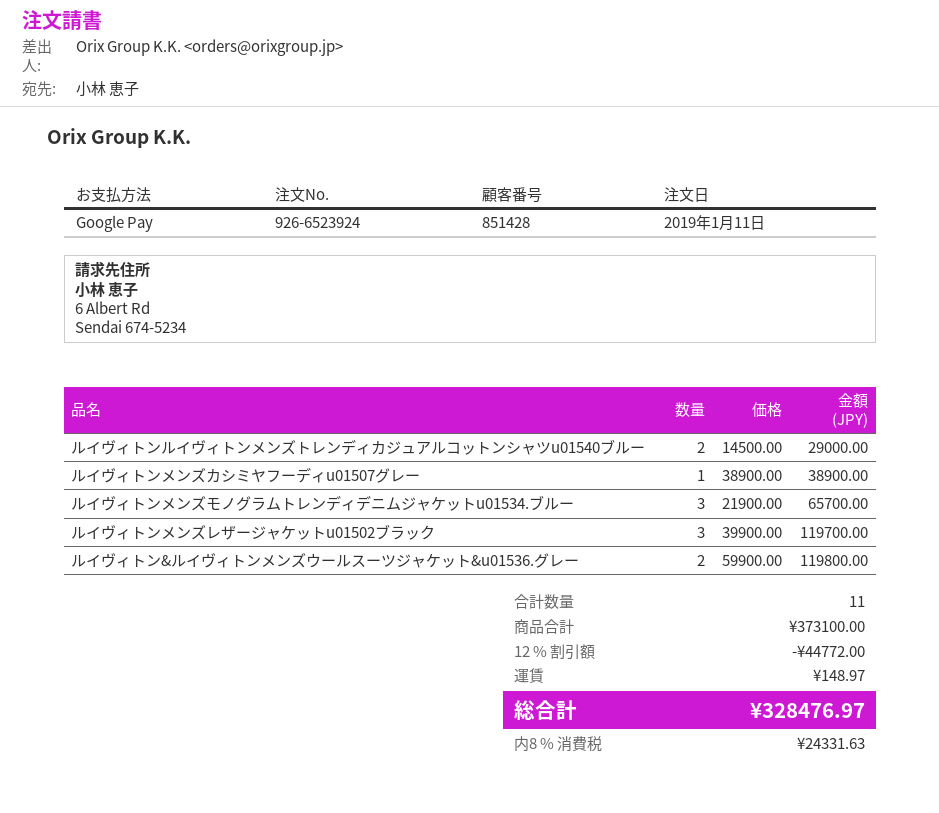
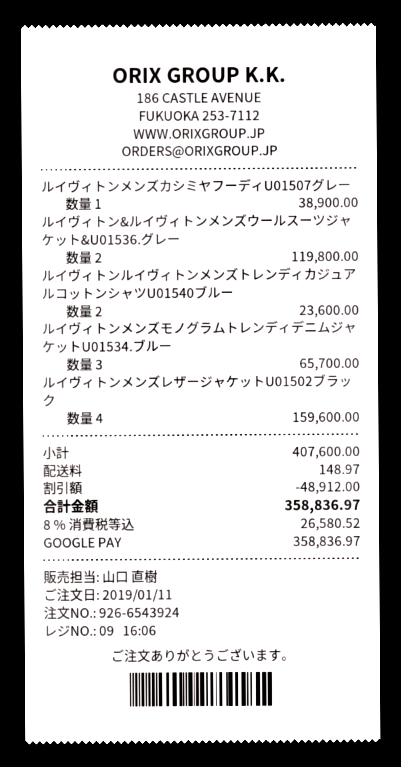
order number: 926-6523924 -> 926-6543924
ルイヴィトンルイヴィトンメンズトレンディカジュアルコットンシャツu01540ブルー: 2 for 29000.00 -> 2 for 23600.00
ルイヴィトンメンズレザージャケットu01502ブラック: 3 for 119700.00 -> 4 for 159600.00
subtotal: 373100.00 -> 407600.00
discount: 44772.00 -> 48912.00
tax: 8% = 24331.63 -> 8% = 26580.52
total: 328476.97 -> 358836.97

